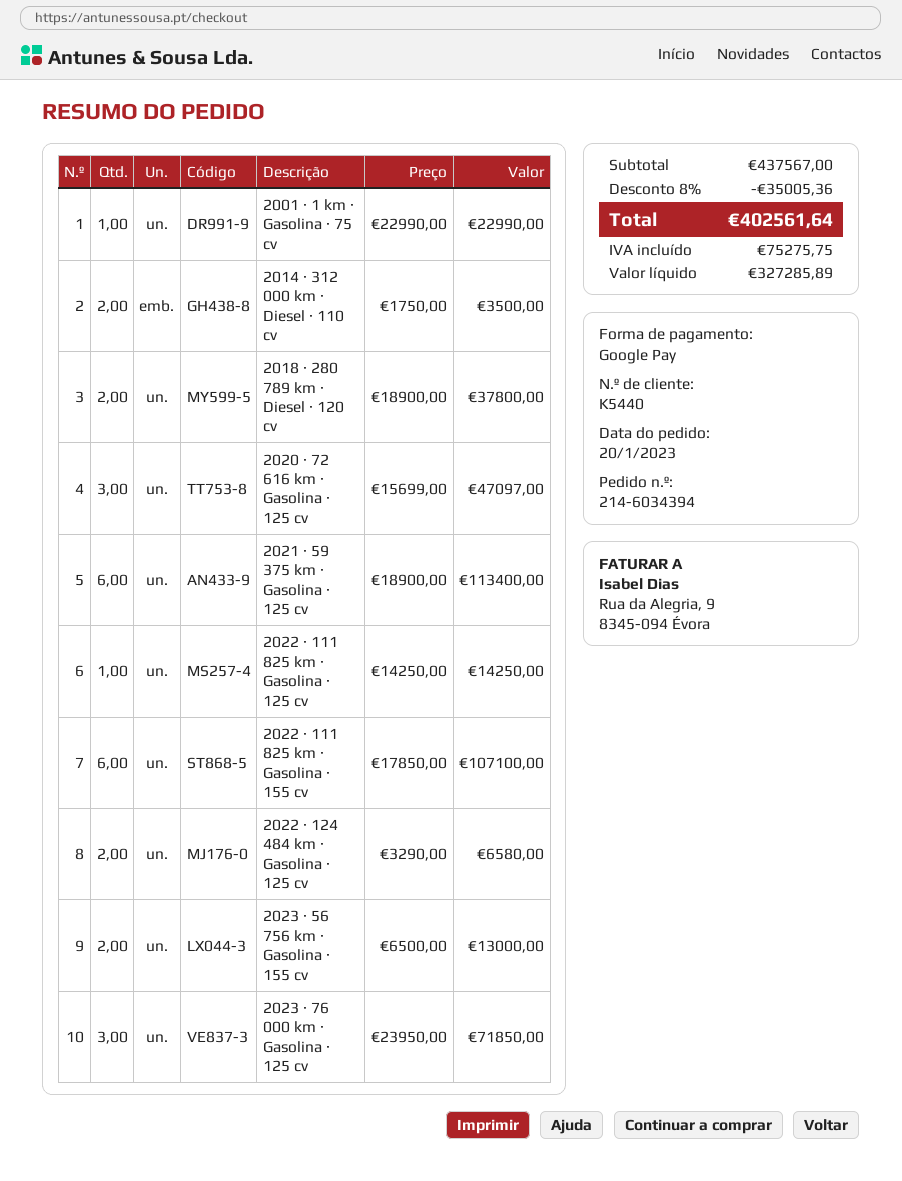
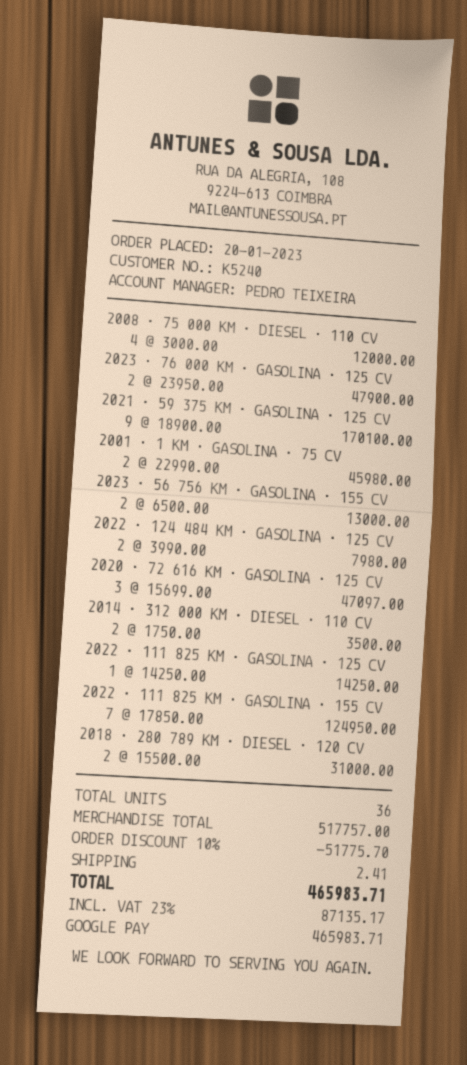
customer number: K5440 -> K5240
2001 · 1 km · Gasolina · 75 cv: 1 x 22990.00 = 22990.00 -> 2 x 22990.00 = 45980.00
2018 · 280 789 km · Diesel · 120 cv: 2 x 18900.00 = 37800.00 -> 2 x 15500.00 = 31000.00
2021 · 59 375 km · Gasolina · 125 cv: 6 x 18900.00 = 113400.00 -> 9 x 18900.00 = 170100.00
2022 · 111 825 km · Gasolina · 155 cv: 6 x 17850.00 = 107100.00 -> 7 x 17850.00 = 124950.00
2022 · 124 484 km · Gasolina · 125 cv: 2 x 3290.00 = 6580.00 -> 2 x 3990.00 = 7980.00
2023 · 76 000 km · Gasolina · 125 cv: 3 x 23950.00 = 71850.00 -> 2 x 23950.00 = 47900.00
2008 · 75 000 KM · DIESEL · 110 CV: none -> 4 x 3000.00 = 12000.00
subtotal: 437567.00 -> 517757.00
discount: 8% = 35005.36 -> 10% = 51775.70
shipping: none -> 2.41
tax: 75275.75 -> 87135.17
total: 402561.64 -> 465983.71

